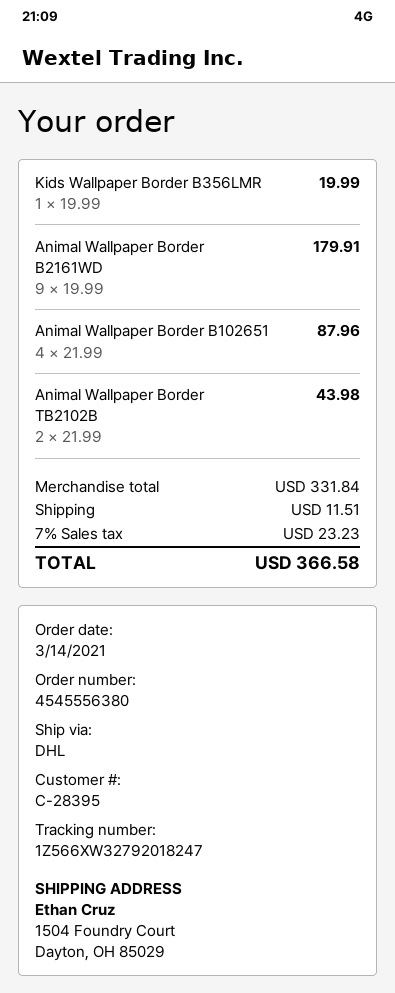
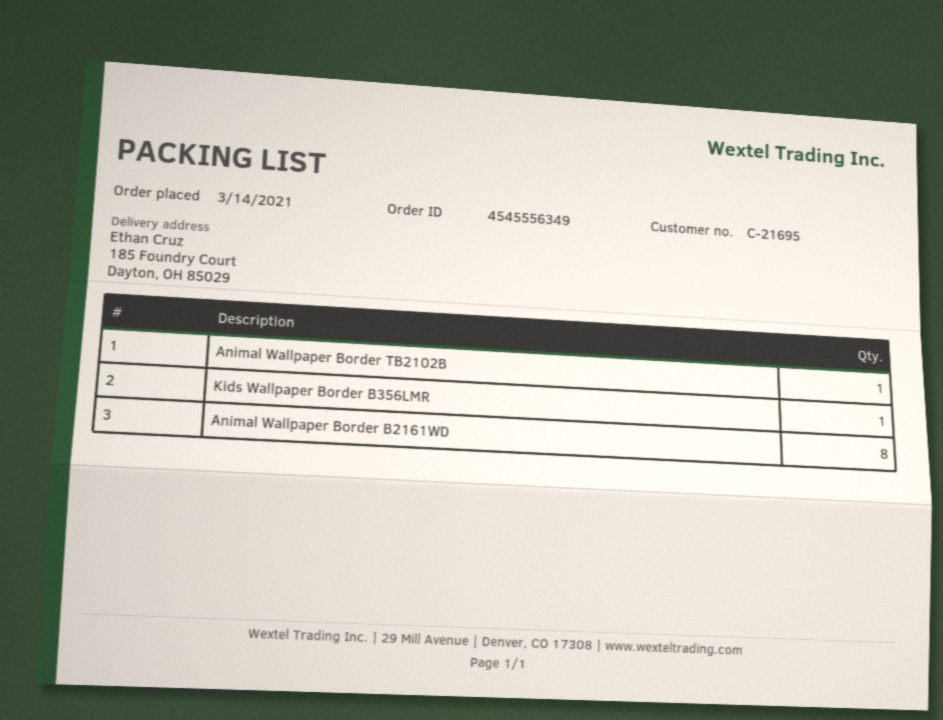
order number: 4545556380 -> 4545556349
customer number: C-28395 -> C-21695
ship to: 1504 Foundry Court, Dayton, OH 85029 -> 185 Foundry Court, Dayton, OH 85029
Animal Wallpaper Border B2161WD: 9 -> 8
Animal Wallpaper Border B102651: 4 -> none
Animal Wallpaper Border TB2102B: 2 -> 1

